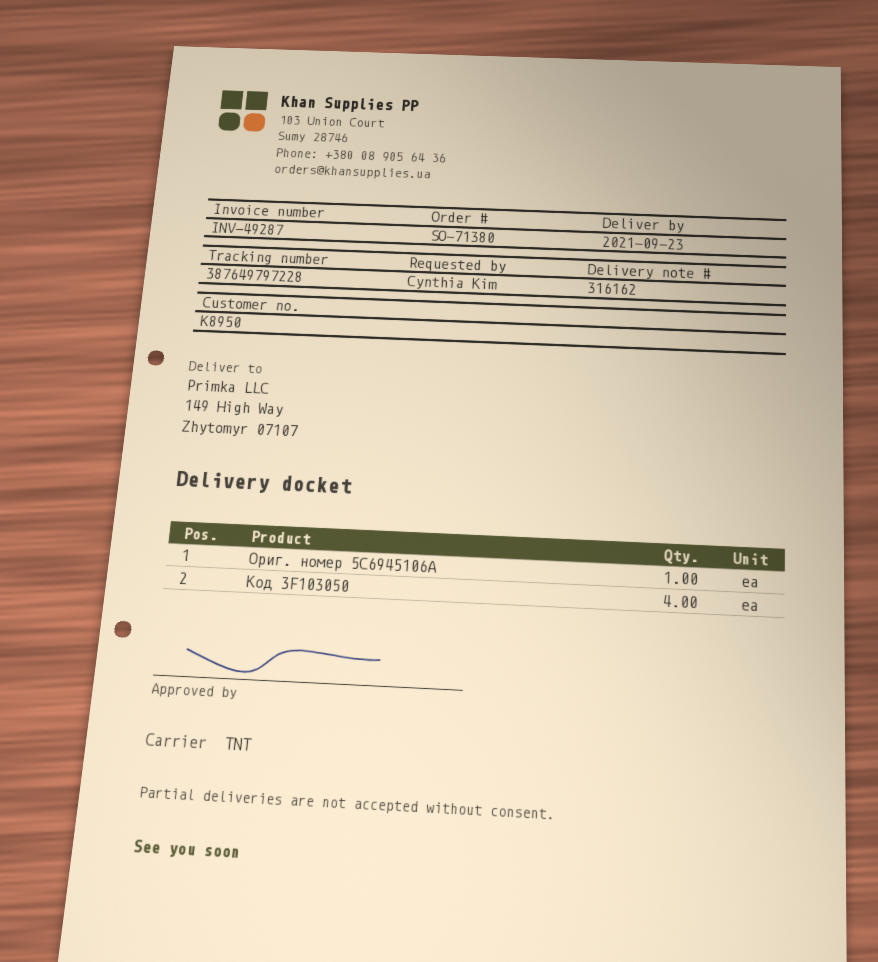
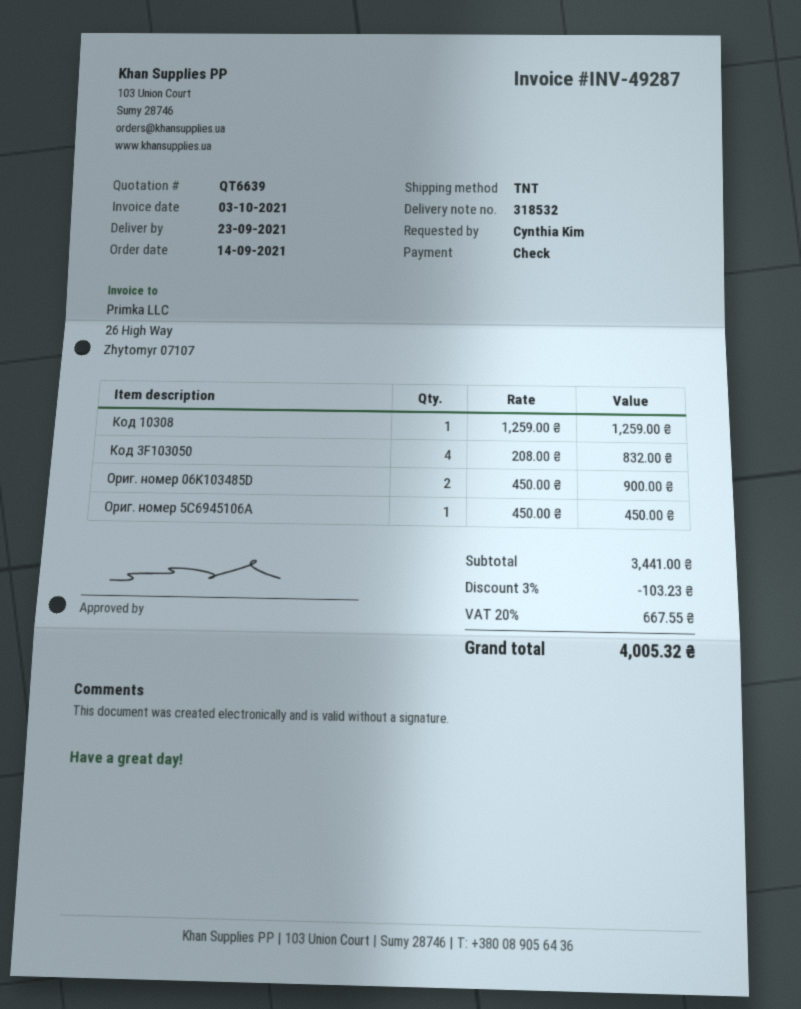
delivery note number: 316162 -> 318532
Код 10308: none -> 1
Ориг. номер 06K103485D: none -> 2

